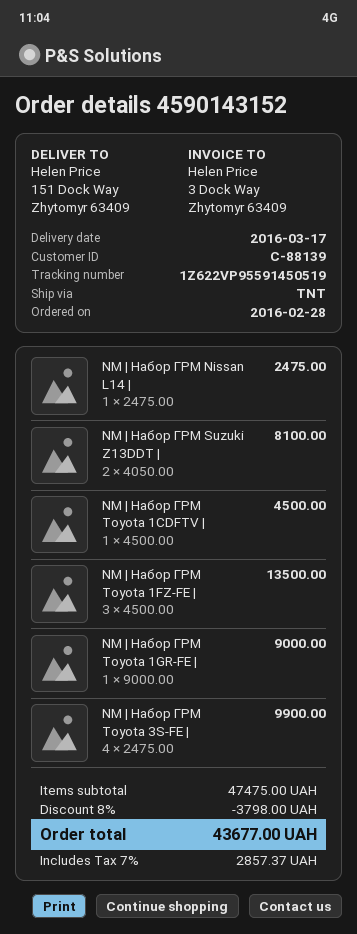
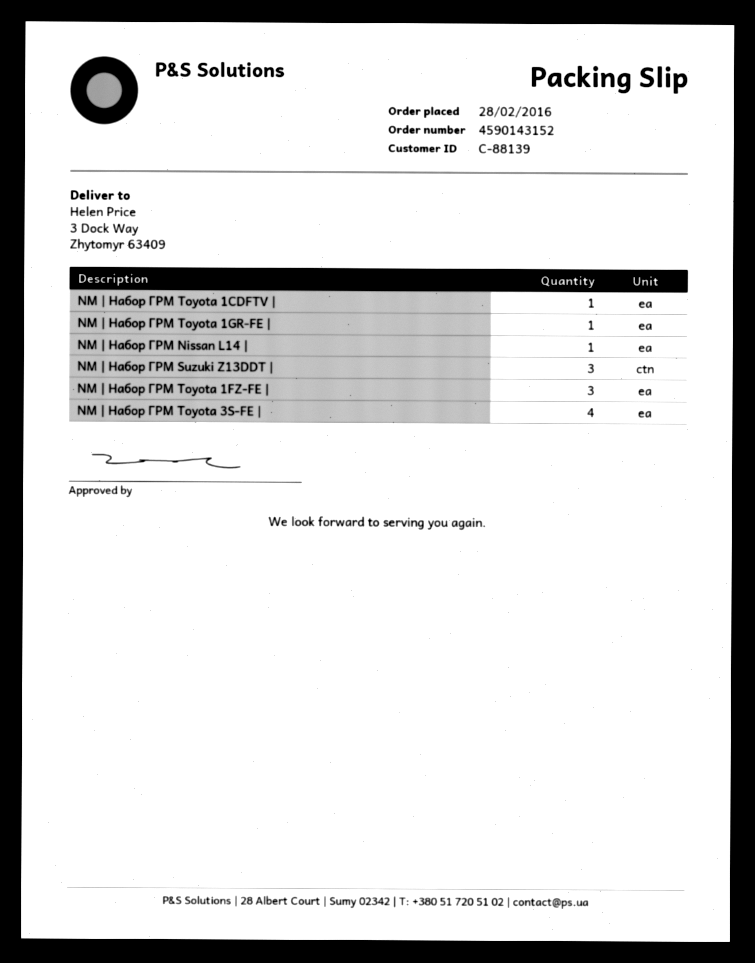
ship to: 151 Dock Way, Zhytomyr 63409 -> 3 Dock Way, Zhytomyr 63409
NM | Набор ГРМ Suzuki Z13DDT |: 2 -> 3

